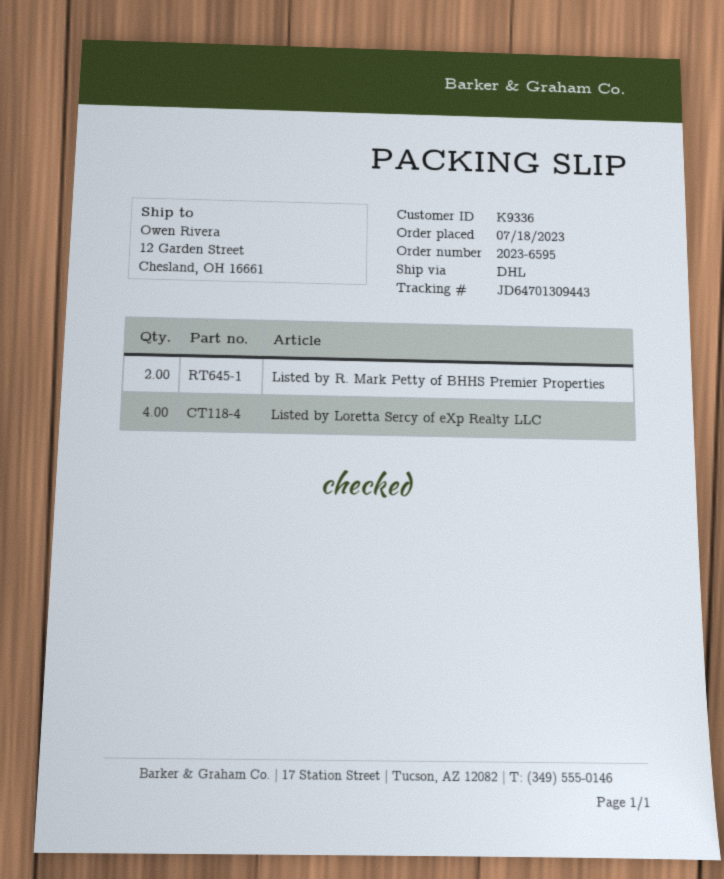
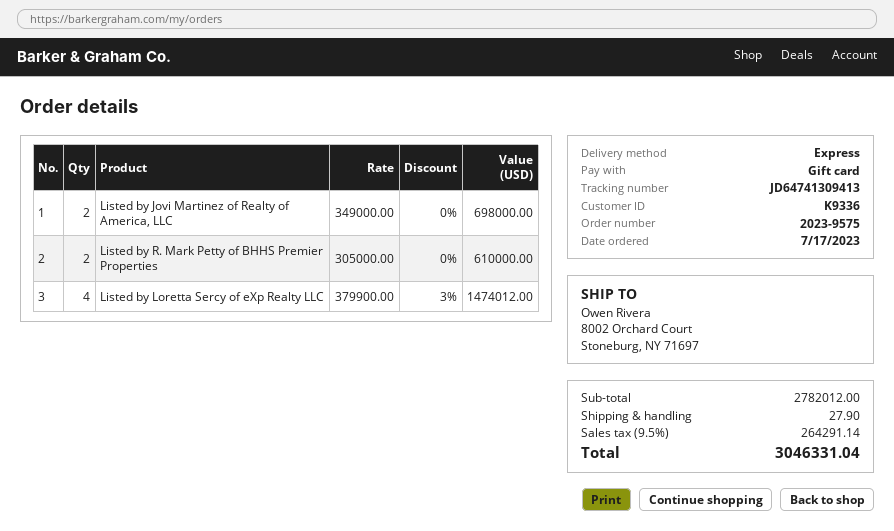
order number: 2023-6595 -> 2023-9575
order date: 2023-07-18 -> 2023-07-17
shipping method: DHL -> express
tracking number: JD64701309443 -> JD64741309413
ship to: 12 Garden Street, Chesland, OH 16661 -> 8002 Orchard Court, Stoneburg, NY 71697
Listed by Jovi Martinez of Realty of America, LLC: none -> 2

